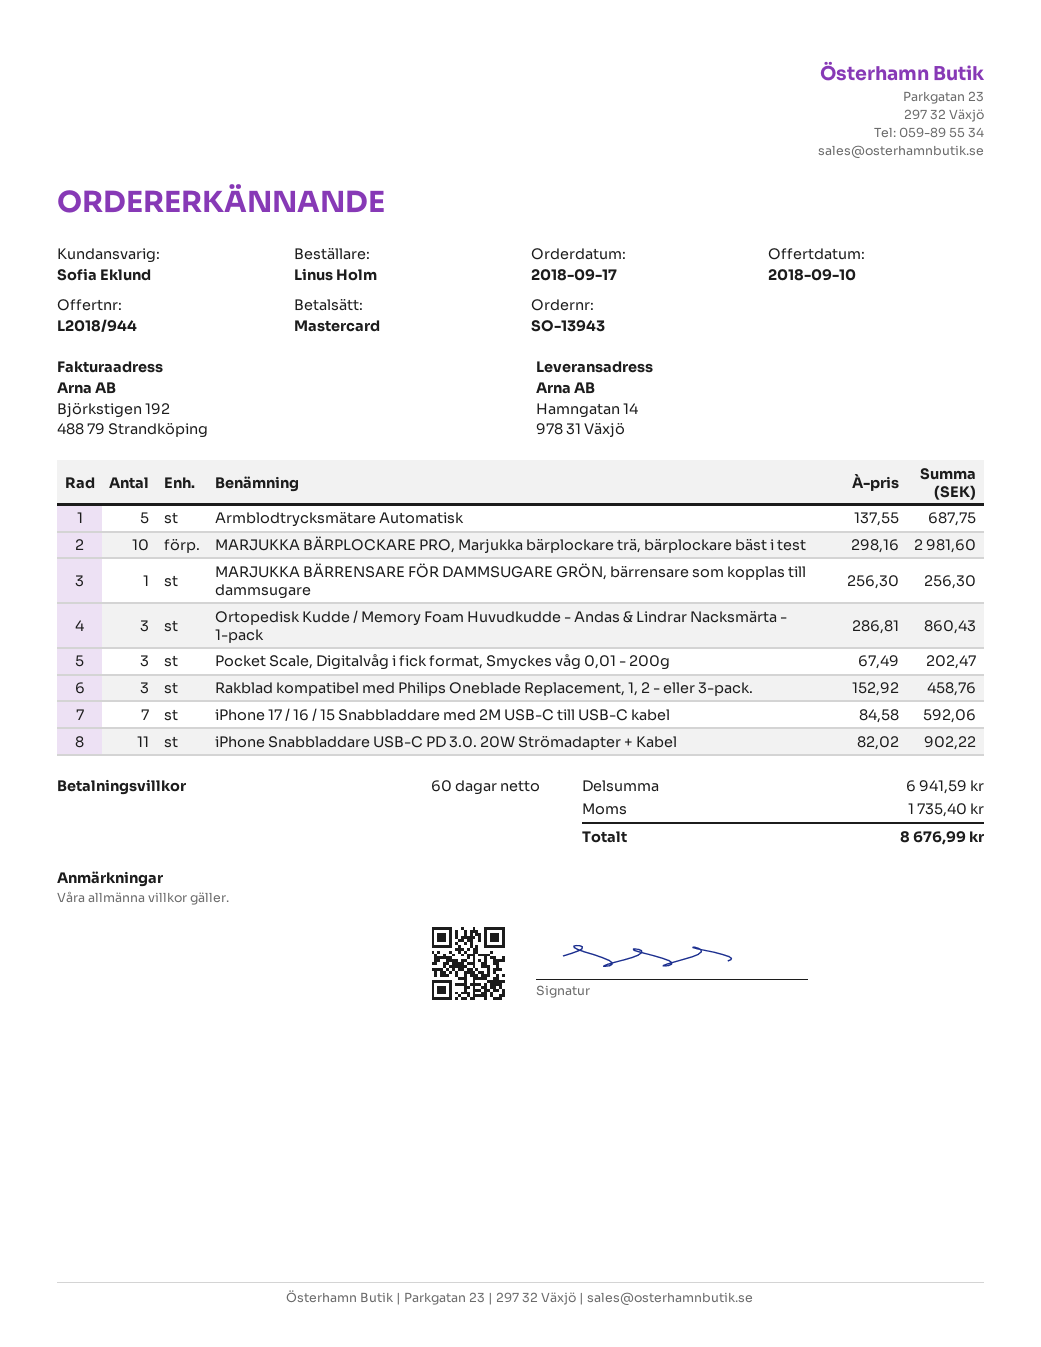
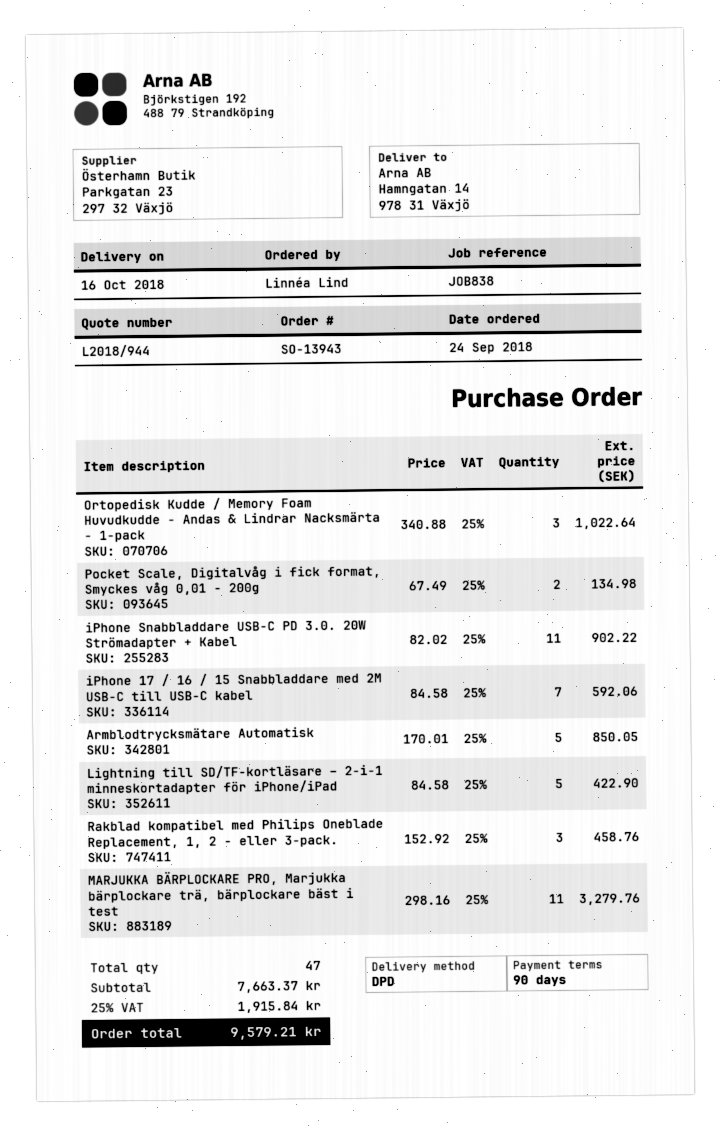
order date: 2018-09-17 -> 2018-09-24
payment terms: 60 days -> 90 days
ordered by: Linus Holm -> Linnéa Lind
Armblodtrycksmätare Automatisk: 5 x 137.55 = 687.75 -> 5 x 170.01 = 850.05
MARJUKKA BÄRPLOCKARE PRO, Marjukka bärplockare trä, bärplockare bäst i test: 10 x 298.16 = 2981.60 -> 11 x 298.16 = 3279.76
MARJUKKA BÄRRENSARE FÖR DAMMSUGARE GRÖN, bärrensare som kopplas till dammsugare: 1 x 256.30 = 256.30 -> none
Ortopedisk Kudde / Memory Foam Huvudkudde - Andas & Lindrar Nacksmärta - 1-pack: 3 x 286.81 = 860.43 -> 3 x 340.88 = 1022.64
Pocket Scale, Digitalvåg i fick format, Smyckes våg 0,01 - 200g: 3 x 67.49 = 202.47 -> 2 x 67.49 = 134.98
Lightning till SD/TF-kortläsare – 2-i-1 minneskortadapter för iPhone/iPad: none -> 5 x 84.58 = 422.90
subtotal: 6941.59 -> 7663.37
tax: 1735.40 -> 1915.84
total: 8676.99 -> 9579.21

